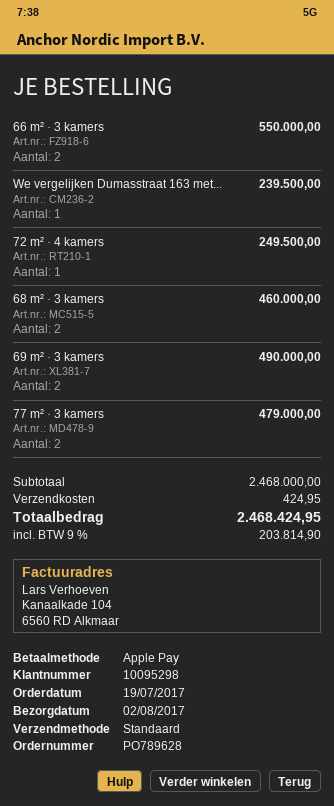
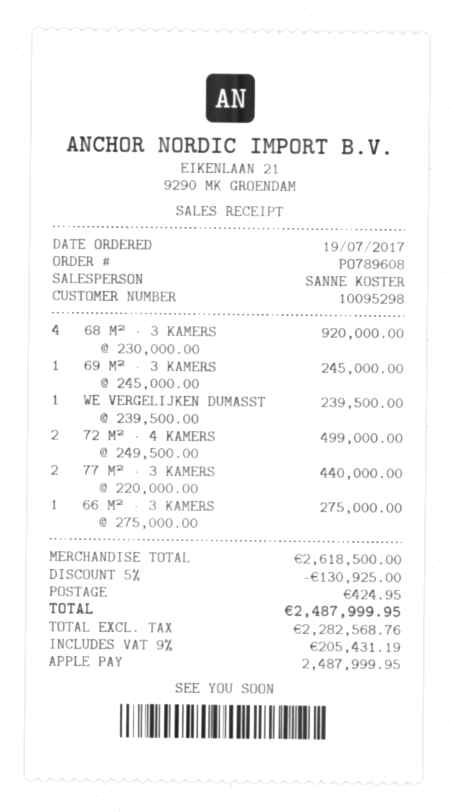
order number: PO789628 -> PO789608
66 m² · 3 kamers: 2 for 550000.00 -> 1 for 275000.00
72 m² · 4 kamers: 1 for 249500.00 -> 2 for 499000.00
68 m² · 3 kamers: 2 for 460000.00 -> 4 for 920000.00
69 m² · 3 kamers: 2 for 490000.00 -> 1 for 245000.00
77 m² · 3 kamers: 2 for 479000.00 -> 2 for 440000.00
subtotal: 2468000.00 -> 2618500.00
discount: none -> 5% = 130925.00
tax: 9% = 203814.90 -> 9% = 205431.19
total: 2468424.95 -> 2487999.95

